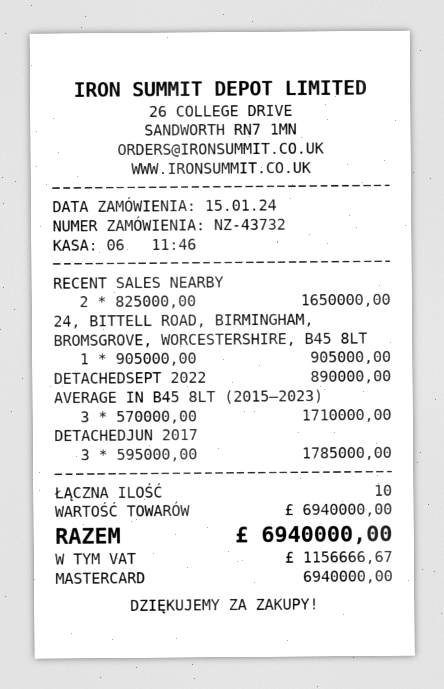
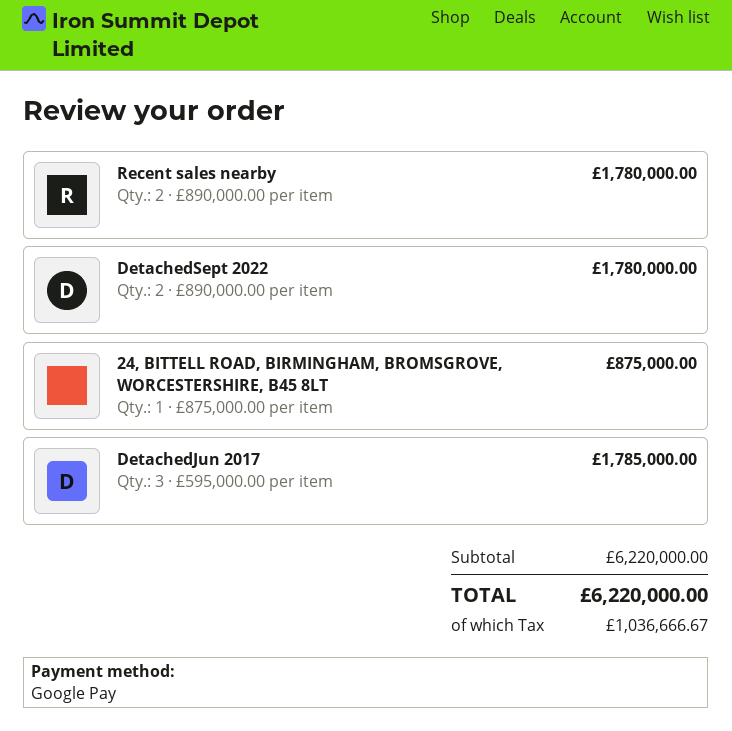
payment method: Mastercard -> Google Pay
RECENT SALES NEARBY: 2 x 825000.00 = 1650000.00 -> 2 x 890000.00 = 1780000.00
24, BITTELL ROAD, BIRMINGHAM, BROMSGROVE, WORCESTERSHIRE, B45 8LT: 1 x 905000.00 = 905000.00 -> 1 x 875000.00 = 875000.00
DETACHEDSEPT 2022: 1 x 890000.00 = 890000.00 -> 2 x 890000.00 = 1780000.00
AVERAGE IN B45 8LT (2015–2023): 3 x 570000.00 = 1710000.00 -> none
subtotal: 6940000.00 -> 6220000.00
tax: 1156666.67 -> 1036666.67
total: 6940000.00 -> 6220000.00

